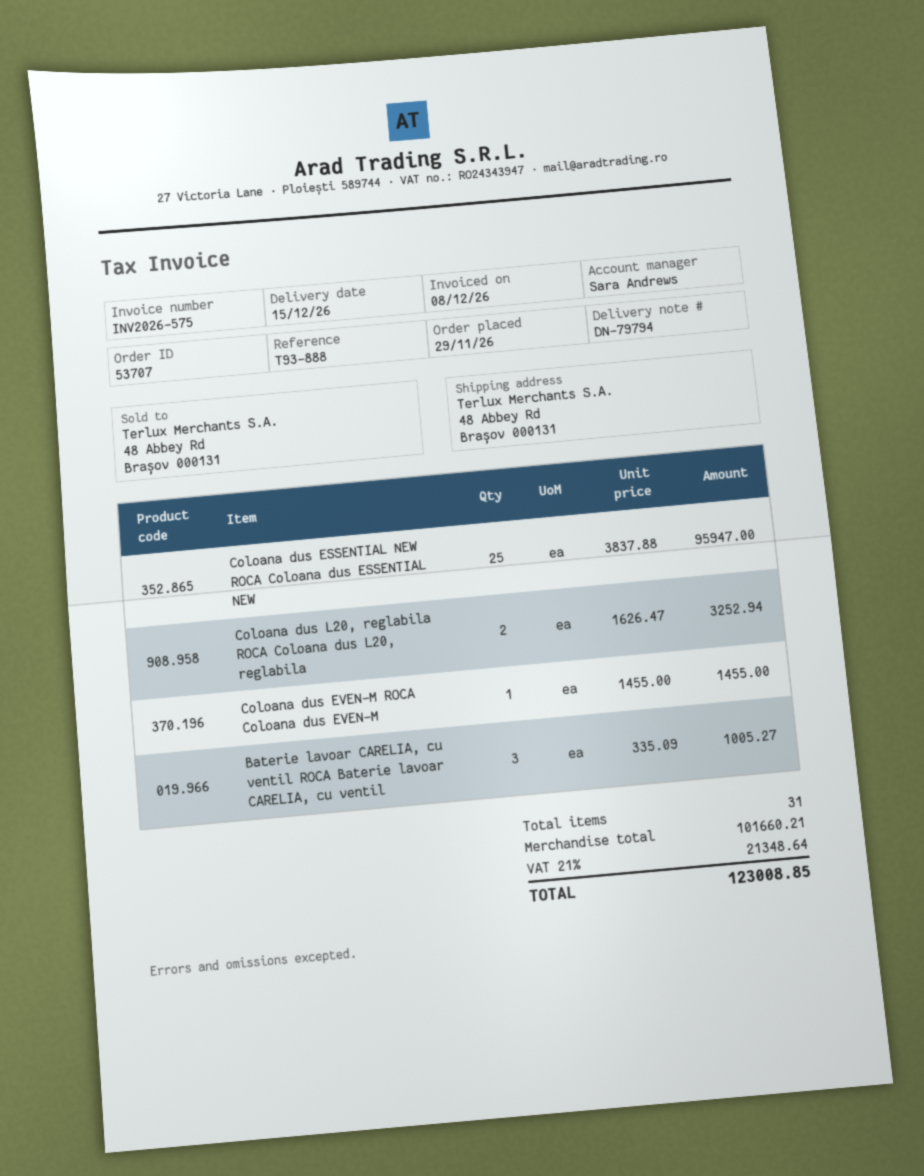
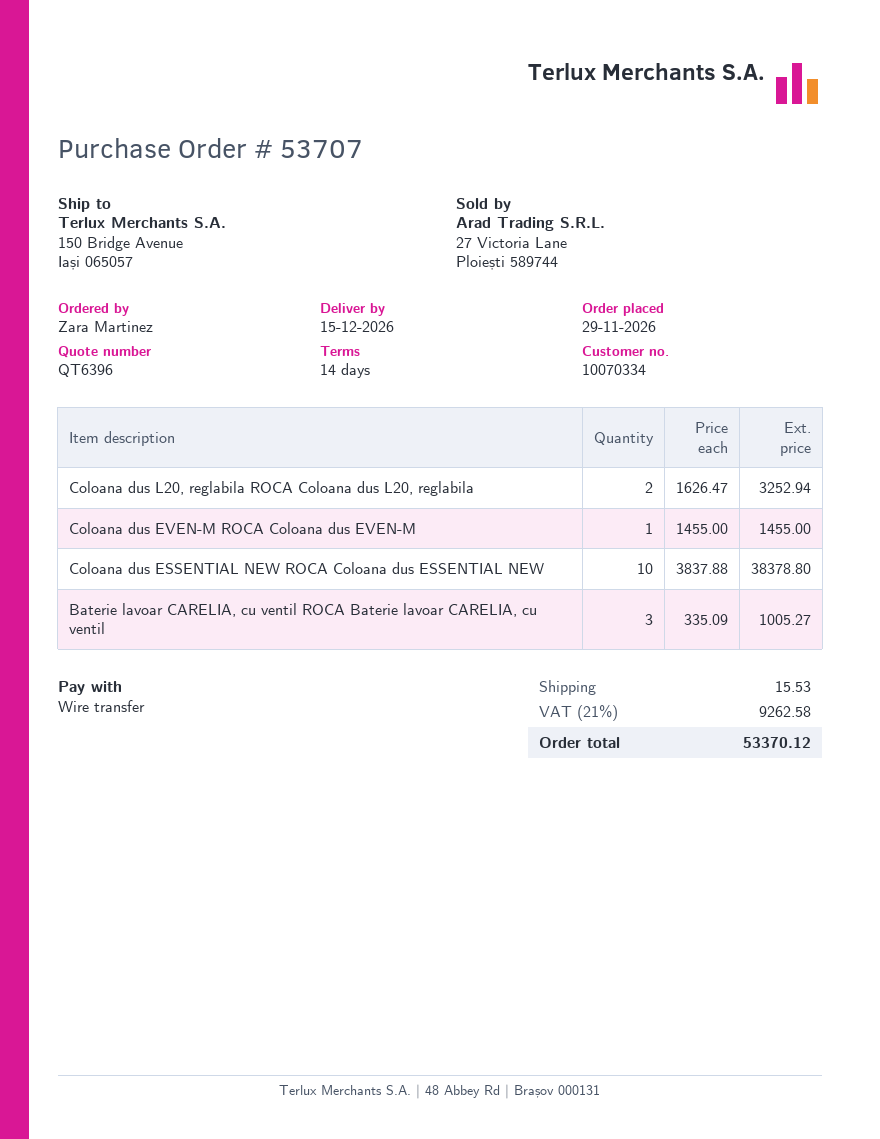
ship to: 48 Abbey Rd, Brașov 000131 -> 150 Bridge Avenue, Iași 065057
Coloana dus ESSENTIAL NEW ROCA Coloana dus ESSENTIAL NEW: 25 x 3837.88 = 95947.00 -> 10 x 3837.88 = 38378.80
shipping: none -> 15.53
tax: 21% = 21348.64 -> 21% = 9262.58
total: 123008.85 -> 53370.12

